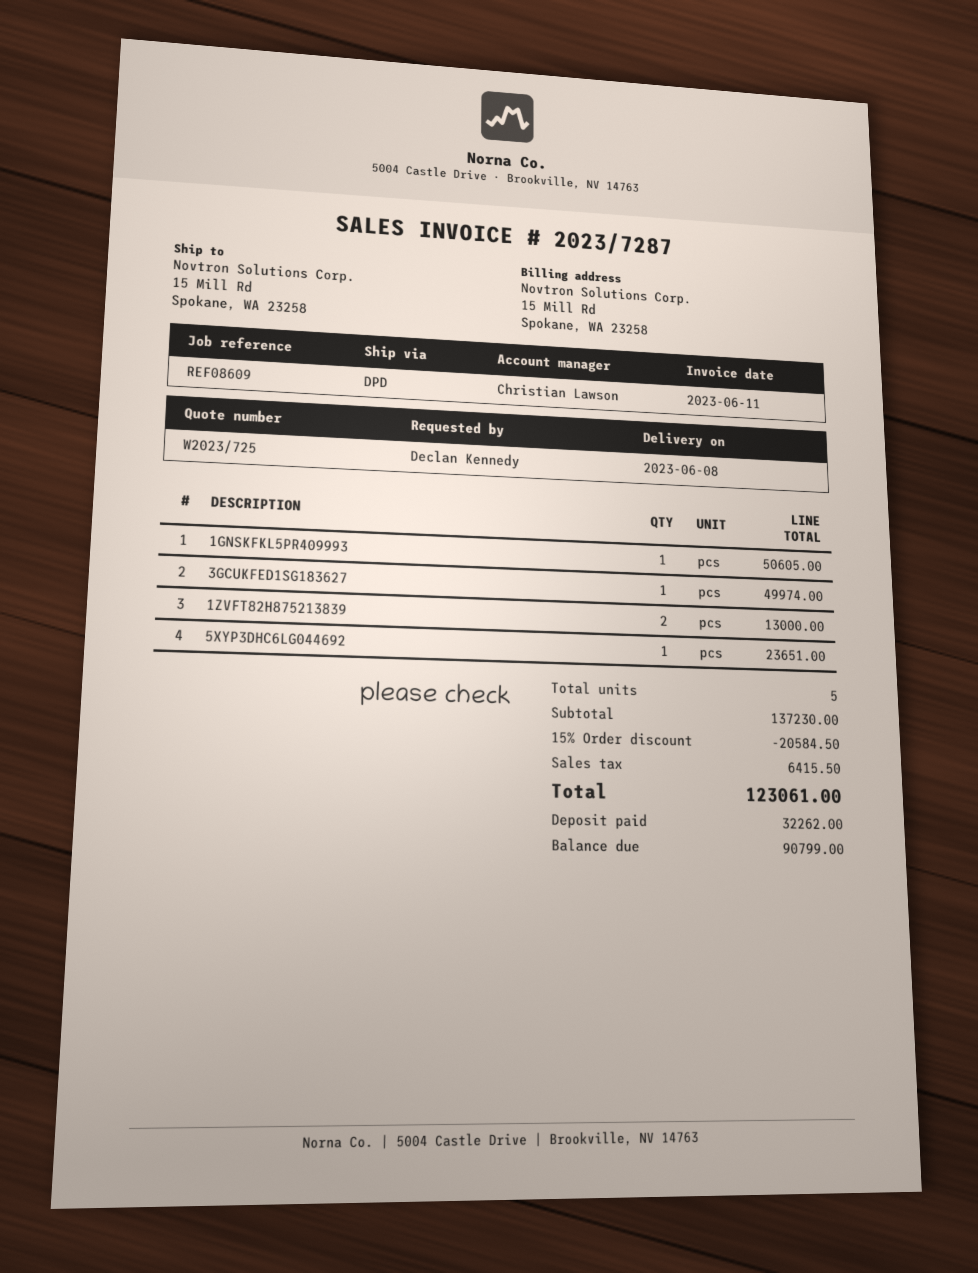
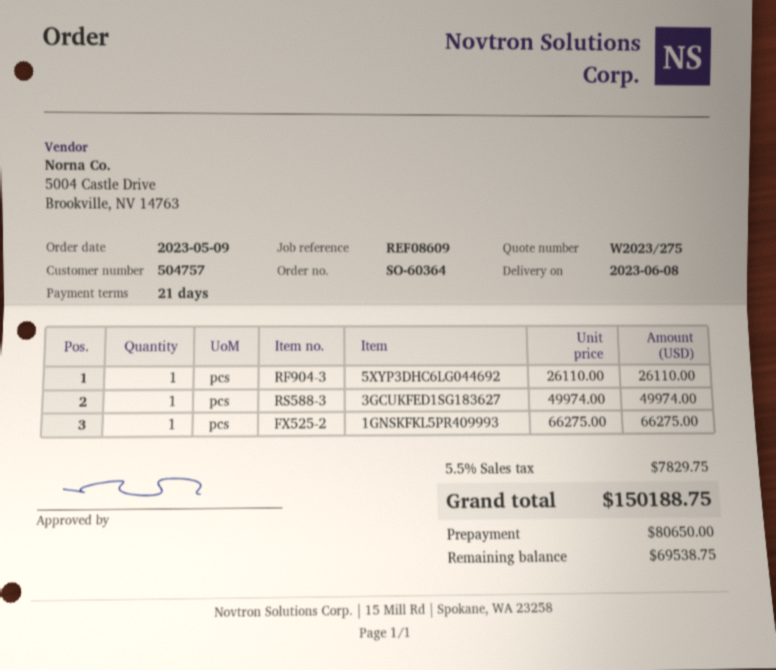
quote number: W2023/725 -> W2023/275
1GNSKFKL5PR409993: 1 for 50605.00 -> 1 for 66275.00
1ZVFT82H875213839: 2 for 13000.00 -> none
5XYP3DHC6LG044692: 1 for 23651.00 -> 1 for 26110.00
discount: 15% = 20584.50 -> none
tax: 6415.50 -> 7829.75
total: 123061.00 -> 150188.75
deposit: 32262.00 -> 80650.00
balance: 90799.00 -> 69538.75

